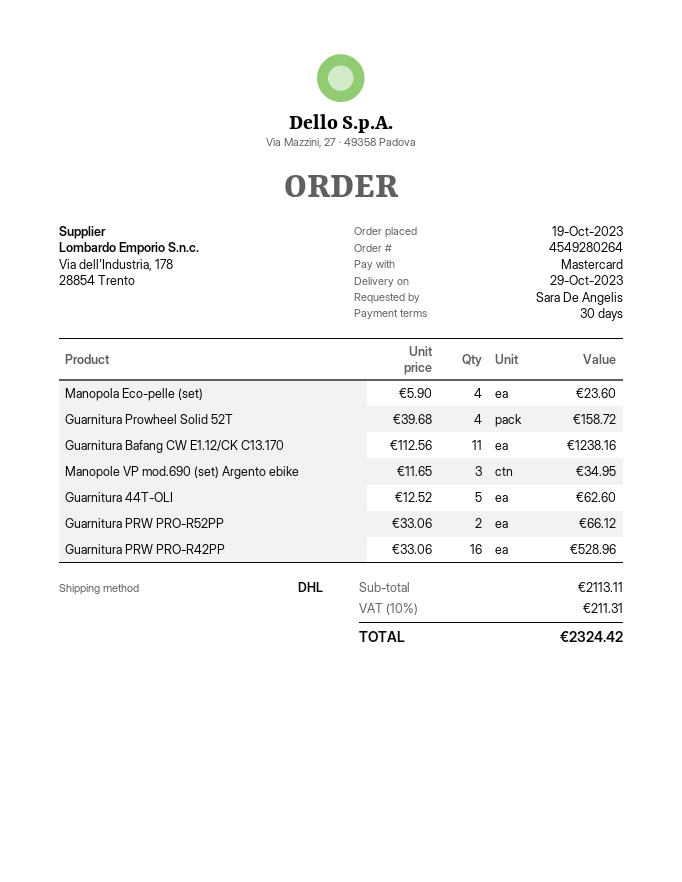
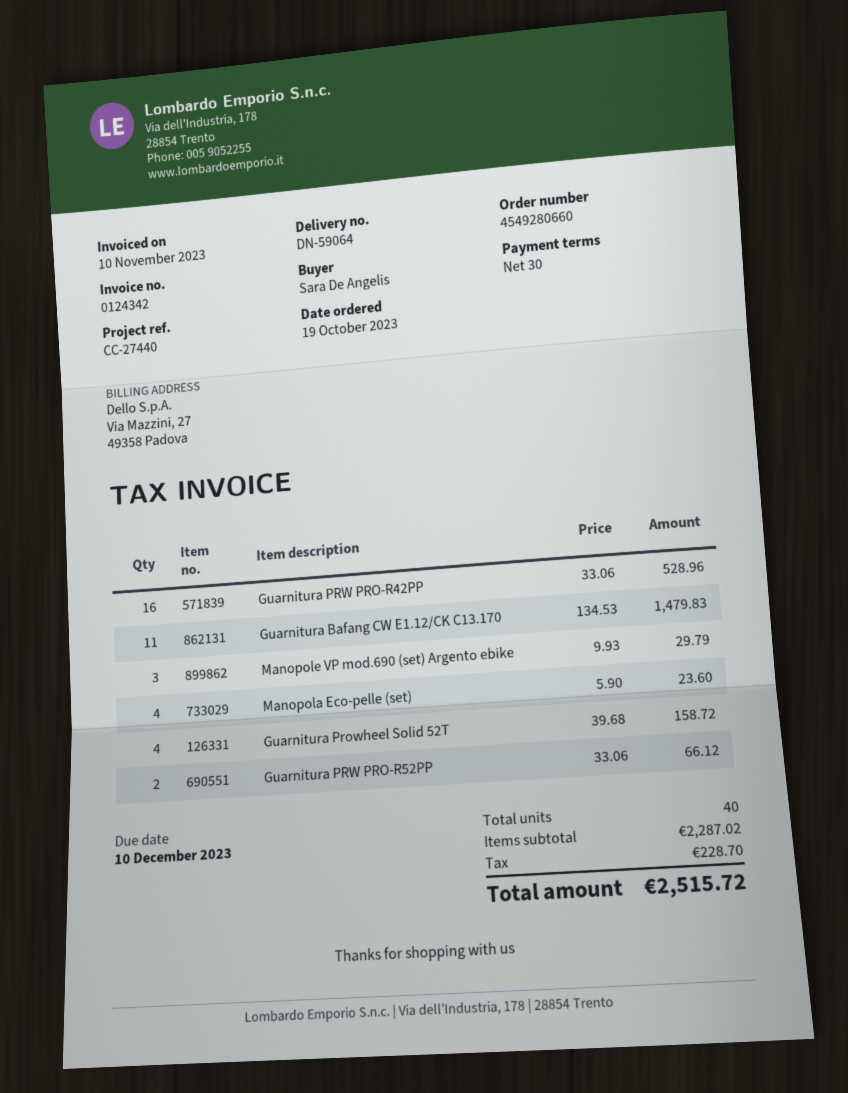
order number: 4549280264 -> 4549280660
Guarnitura Bafang CW E1.12/CK C13.170: 11 x 112.56 = 1238.16 -> 11 x 134.53 = 1479.83
Manopole VP mod.690 (set) Argento ebike: 3 x 11.65 = 34.95 -> 3 x 9.93 = 29.79
Guarnitura 44T-OLI: 5 x 12.52 = 62.60 -> none
subtotal: 2113.11 -> 2287.02
tax: 211.31 -> 228.70
total: 2324.42 -> 2515.72

